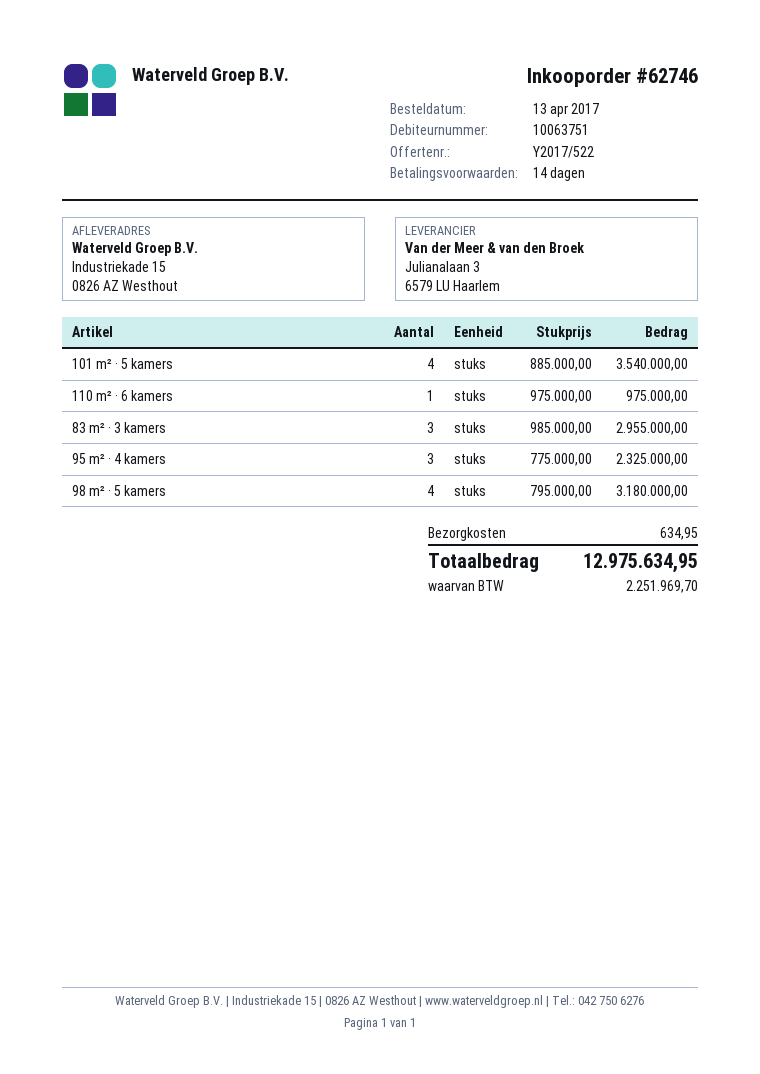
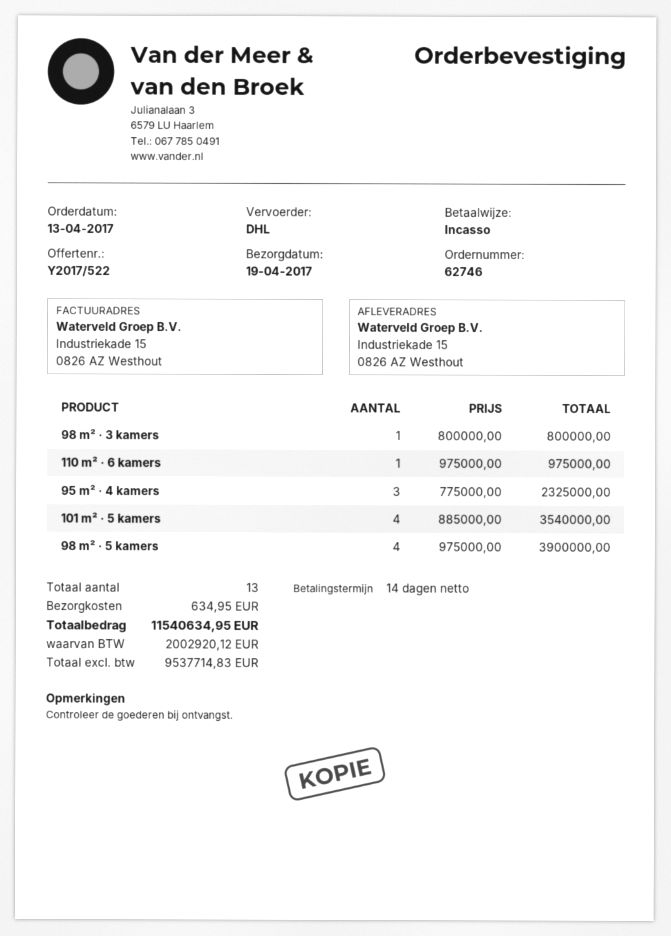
83 m² · 3 kamers: 3 x 985000.00 = 2955000.00 -> none
98 m² · 5 kamers: 4 x 795000.00 = 3180000.00 -> 4 x 975000.00 = 3900000.00
98 m² · 3 kamers: none -> 1 x 800000.00 = 800000.00
tax: 2251969.70 -> 2002920.12
total: 12975634.95 -> 11540634.95

